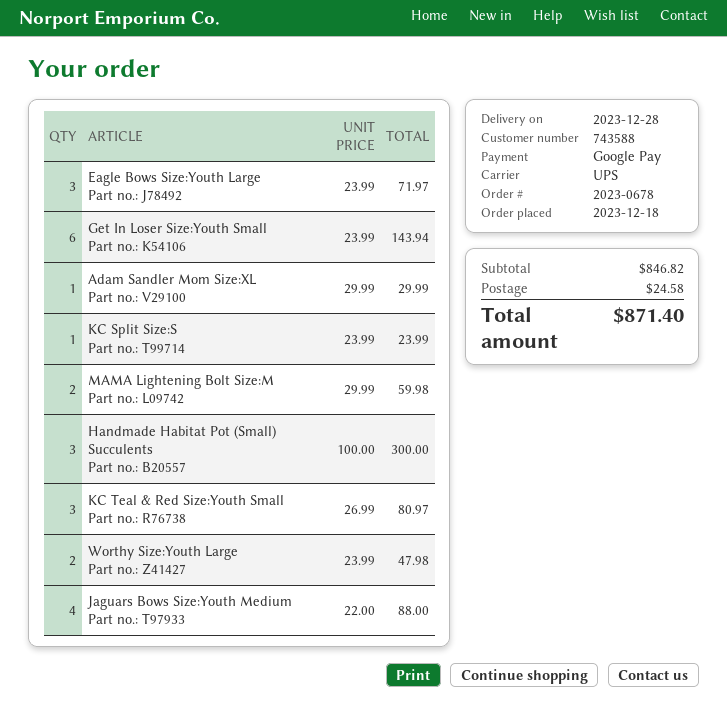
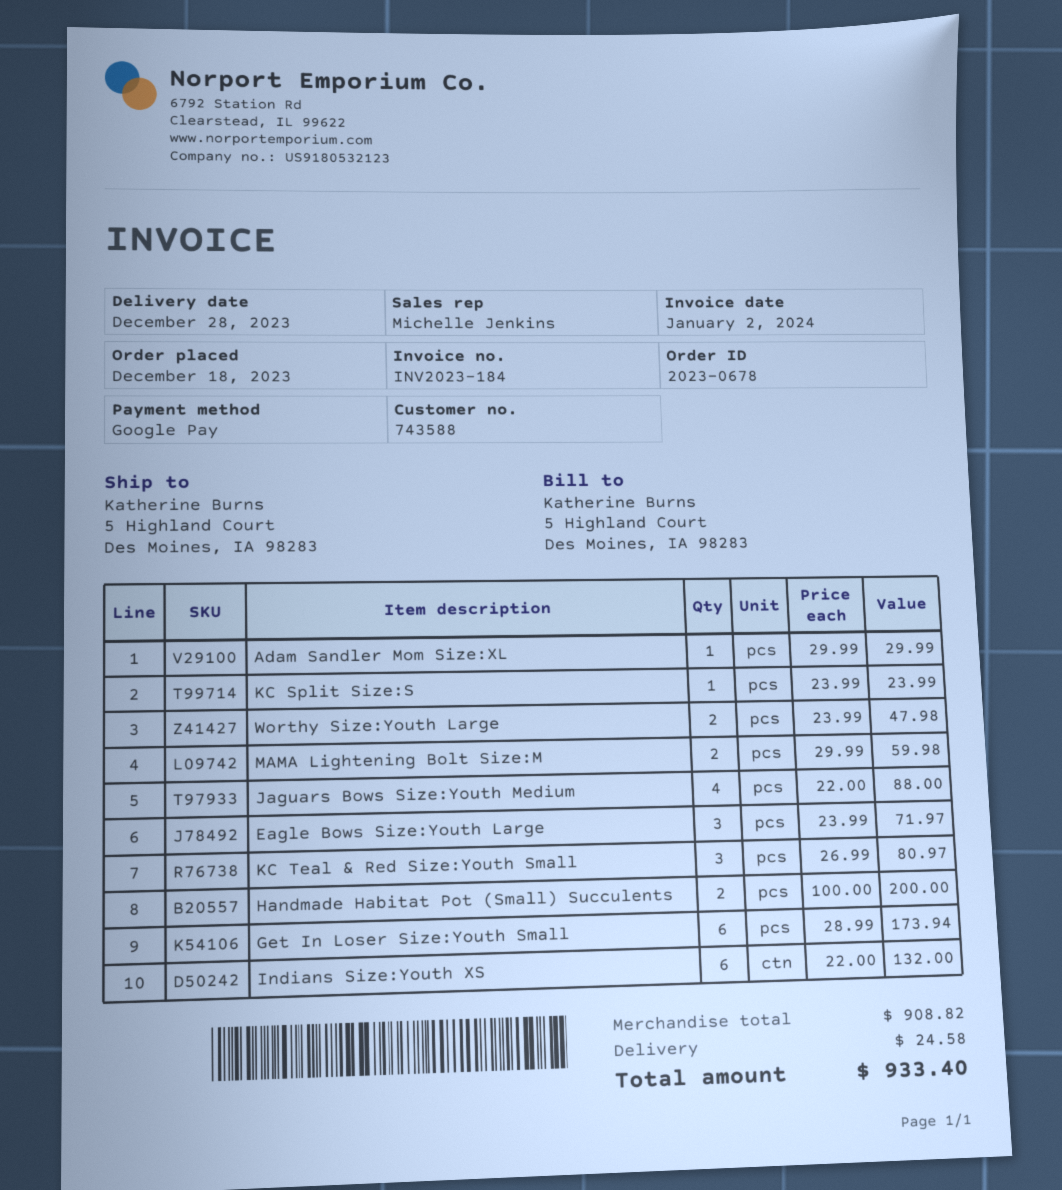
Get In Loser Size:Youth Small: 6 x 23.99 = 143.94 -> 6 x 28.99 = 173.94
Handmade Habitat Pot (Small) Succulents: 3 x 100.00 = 300.00 -> 2 x 100.00 = 200.00
Indians Size:Youth XS: none -> 6 x 22.00 = 132.00
subtotal: 846.82 -> 908.82
total: 871.40 -> 933.40

